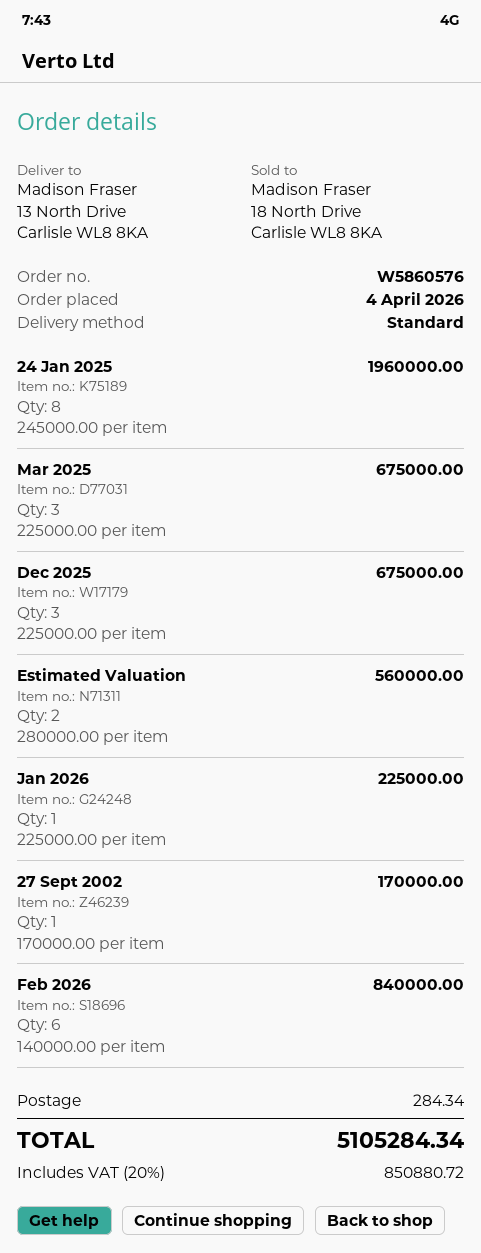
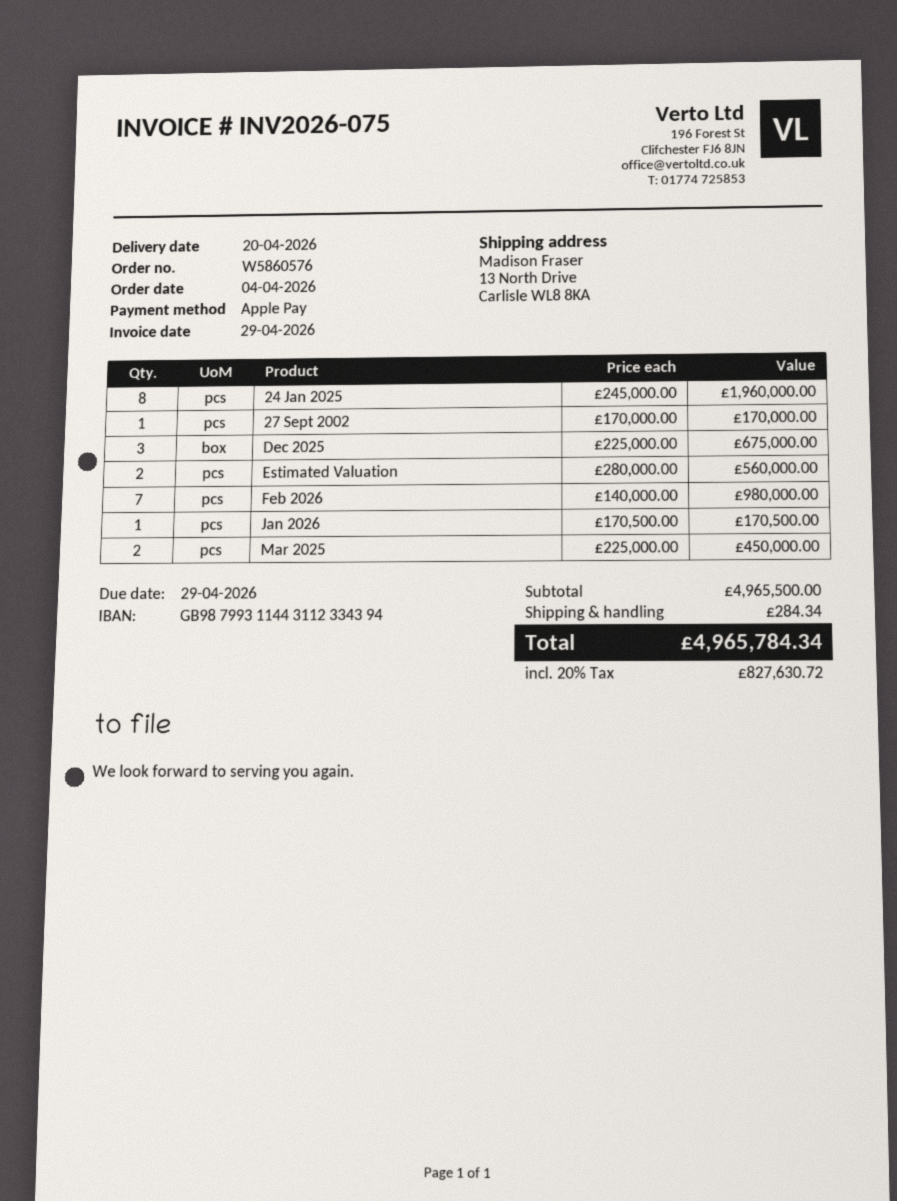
Mar 2025: 3 x 225000.00 = 675000.00 -> 2 x 225000.00 = 450000.00
Jan 2026: 1 x 225000.00 = 225000.00 -> 1 x 170500.00 = 170500.00
Feb 2026: 6 x 140000.00 = 840000.00 -> 7 x 140000.00 = 980000.00
tax: 20% = 850880.72 -> 20% = 827630.72
total: 5105284.34 -> 4965784.34

